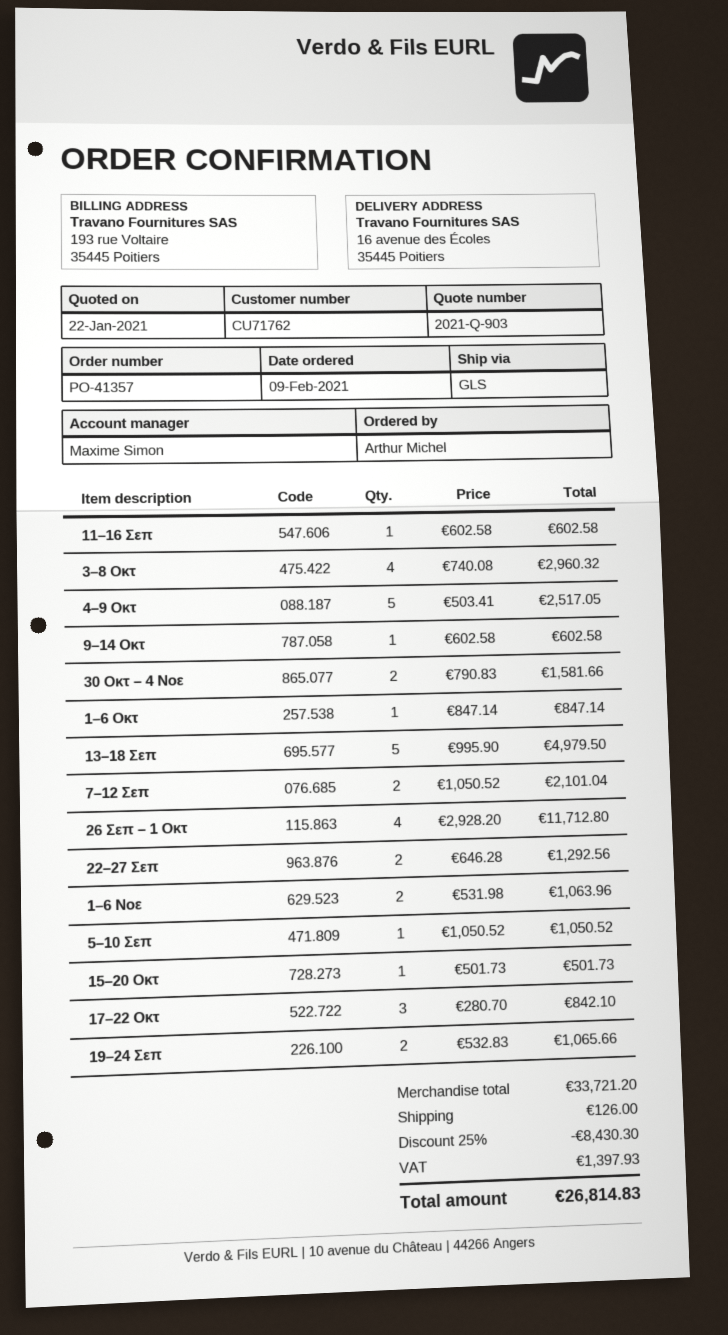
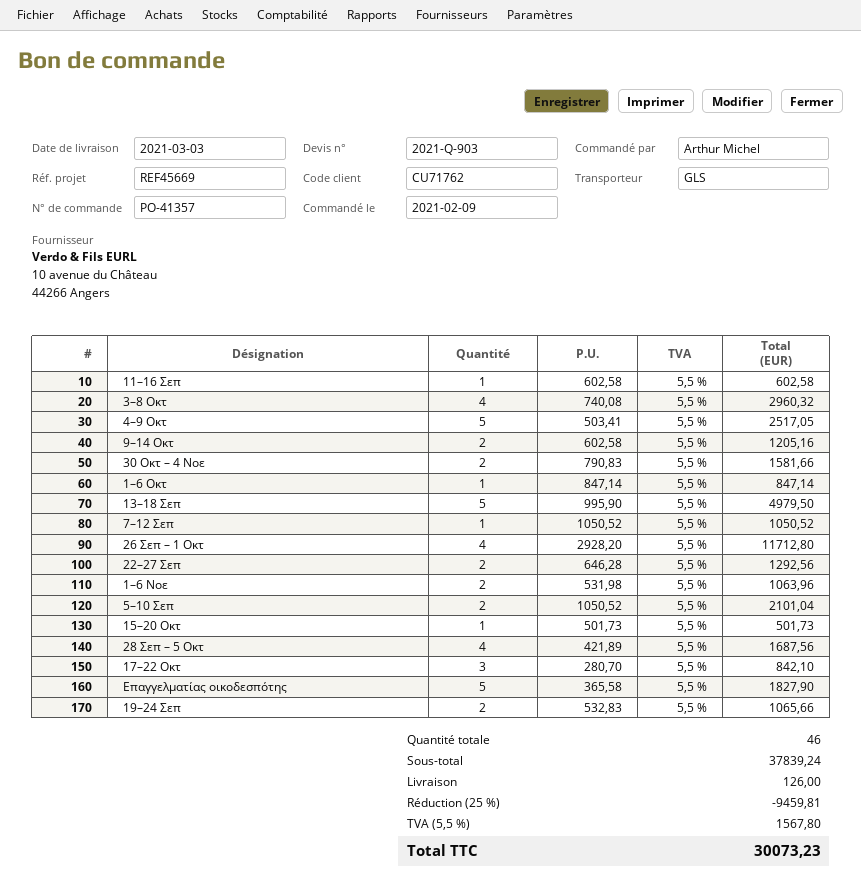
9–14 Οκτ: 1 x 602.58 = 602.58 -> 2 x 602.58 = 1205.16
7–12 Σεπ: 2 x 1050.52 = 2101.04 -> 1 x 1050.52 = 1050.52
5–10 Σεπ: 1 x 1050.52 = 1050.52 -> 2 x 1050.52 = 2101.04
28 Σεπ – 5 Οκτ: none -> 4 x 421.89 = 1687.56
Επαγγελματίας οικοδεσπότης: none -> 5 x 365.58 = 1827.90
subtotal: 33721.20 -> 37839.24
discount: 25% = 8430.30 -> 25% = 9459.81
tax: 1397.93 -> 1567.80
total: 26814.83 -> 30073.23

